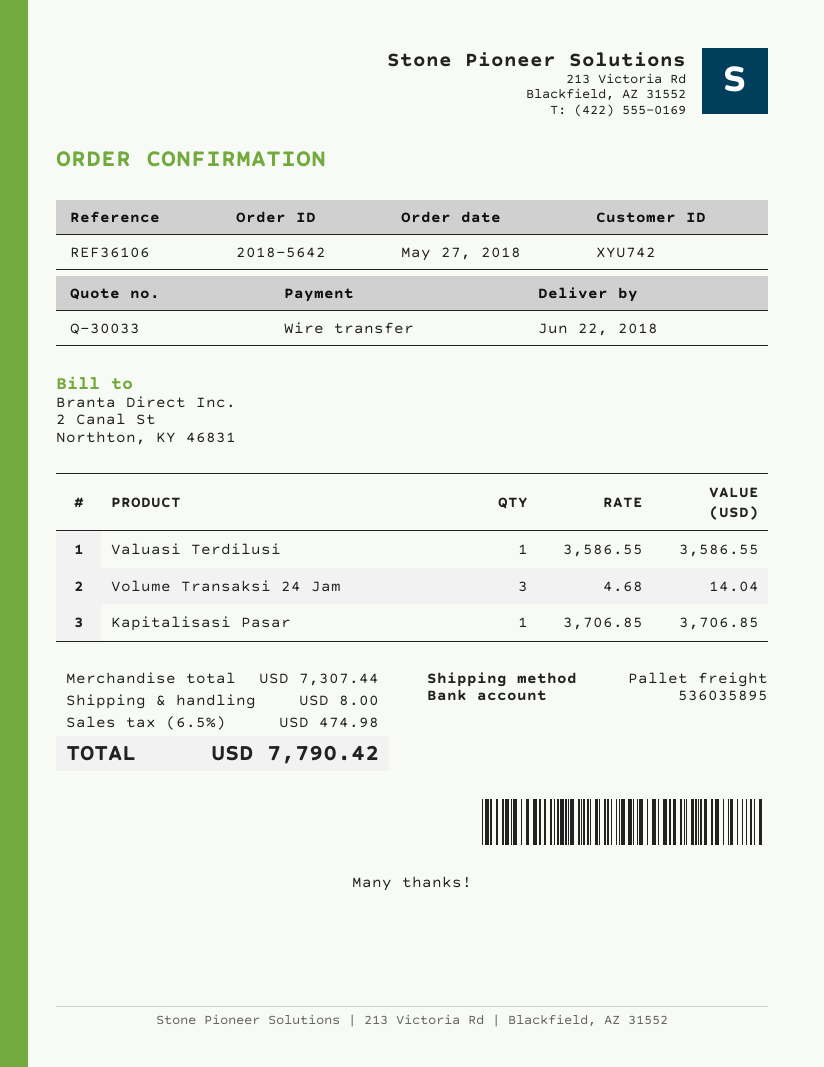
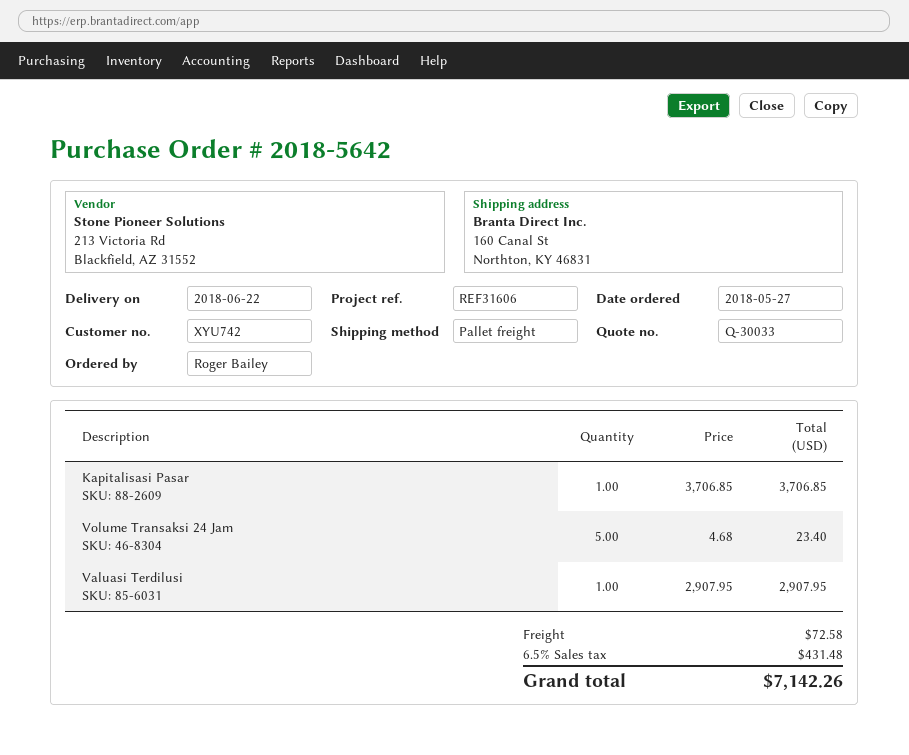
reference: REF36106 -> REF31606
Valuasi Terdilusi: 1 x 3586.55 = 3586.55 -> 1 x 2907.95 = 2907.95
Volume Transaksi 24 Jam: 3 x 4.68 = 14.04 -> 5 x 4.68 = 23.40
shipping: 8.00 -> 72.58
tax: 6.5% = 474.98 -> 6.5% = 431.48
total: 7790.42 -> 7142.26

